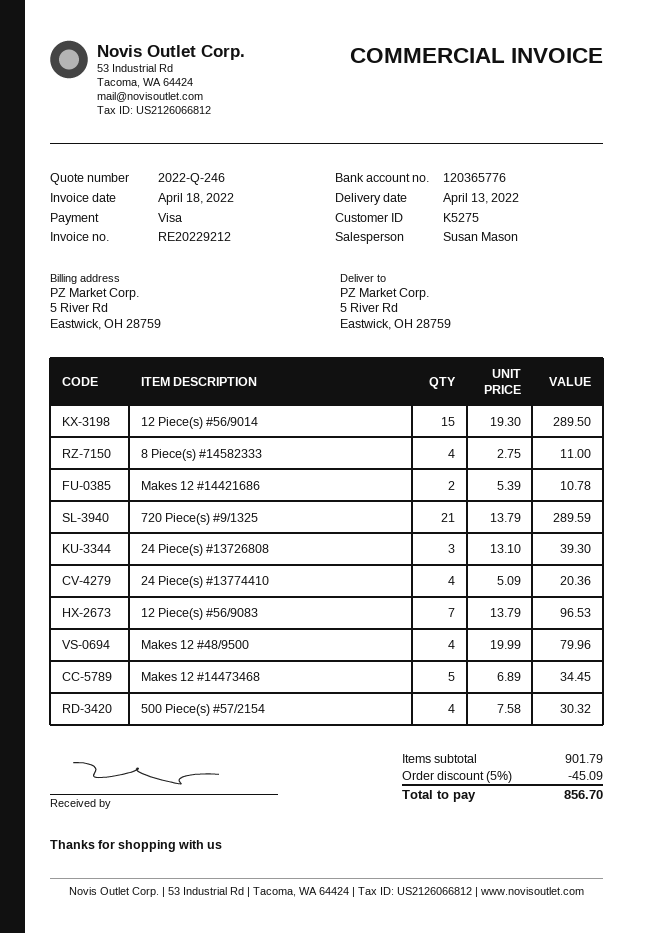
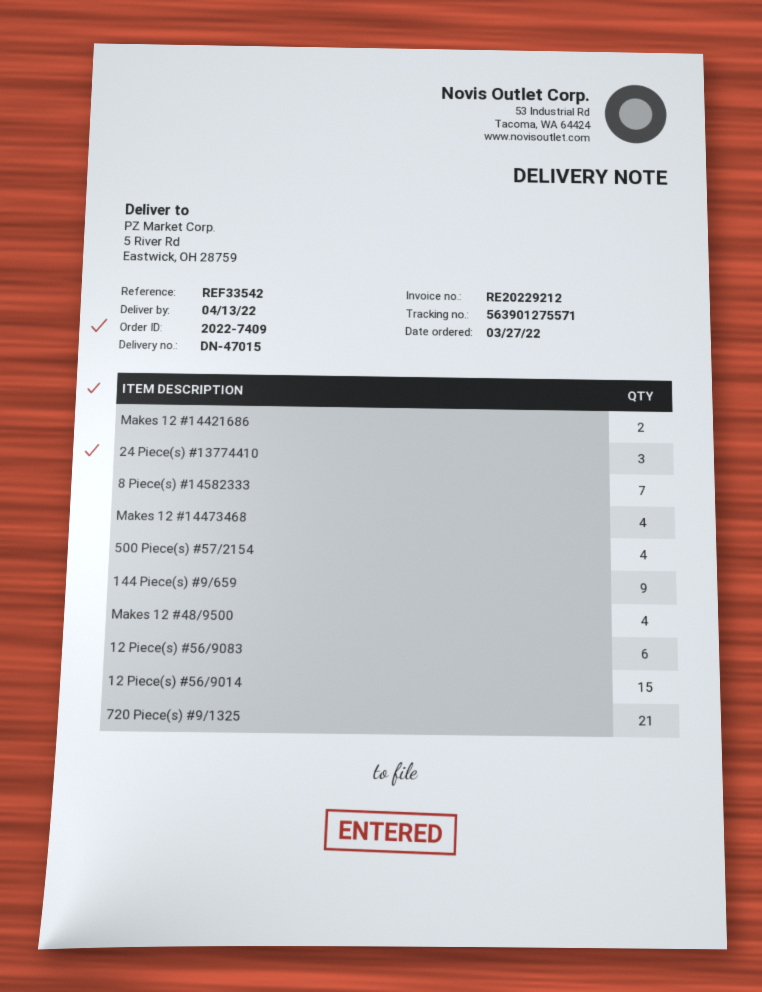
8 Piece(s) #14582333: 4 -> 7
24 Piece(s) #13726808: 3 -> none
24 Piece(s) #13774410: 4 -> 3
12 Piece(s) #56/9083: 7 -> 6
Makes 12 #14473468: 5 -> 4
144 Piece(s) #9/659: none -> 9

